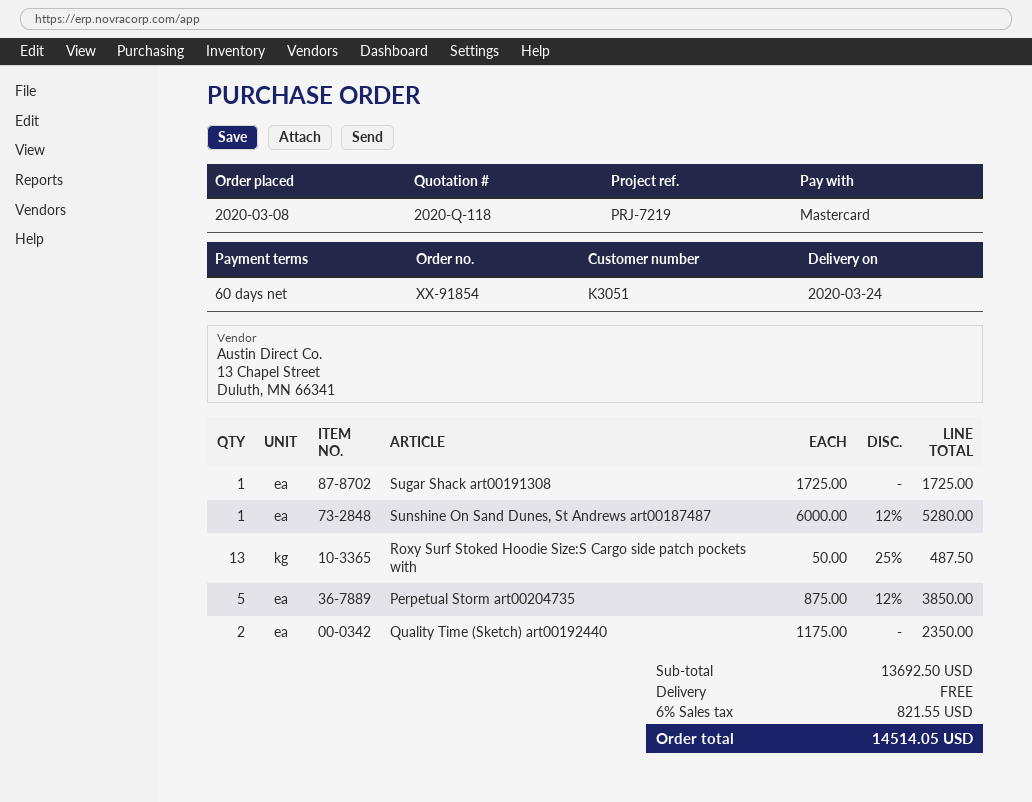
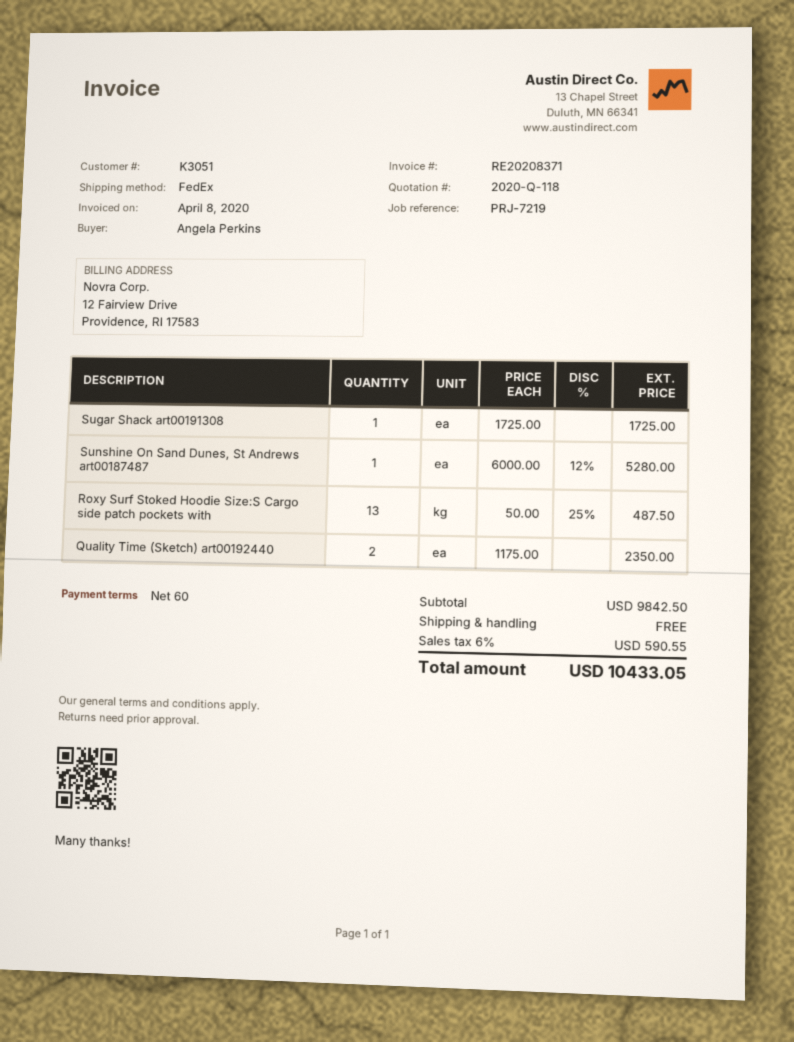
Perpetual Storm art00204735: 5 x 875.00 - 12% = 3850.00 -> none
subtotal: 13692.50 -> 9842.50
tax: 6% = 821.55 -> 6% = 590.55
total: 14514.05 -> 10433.05

